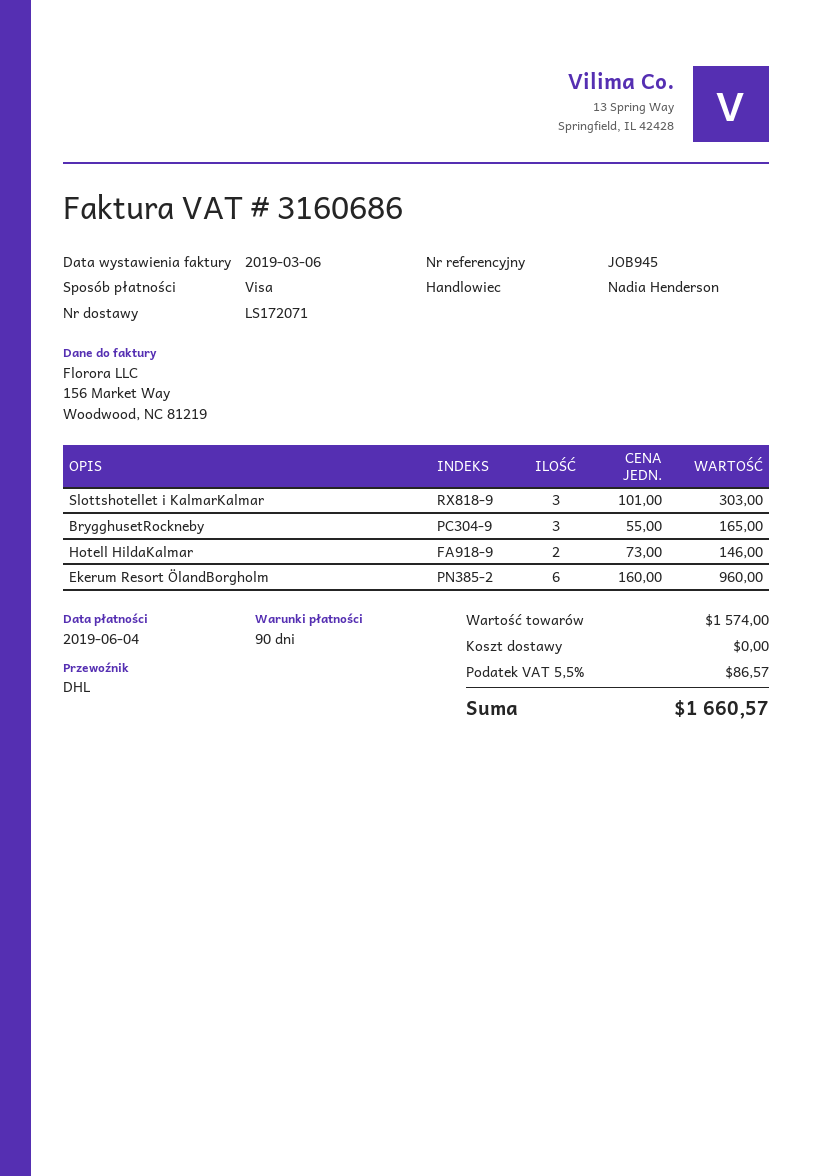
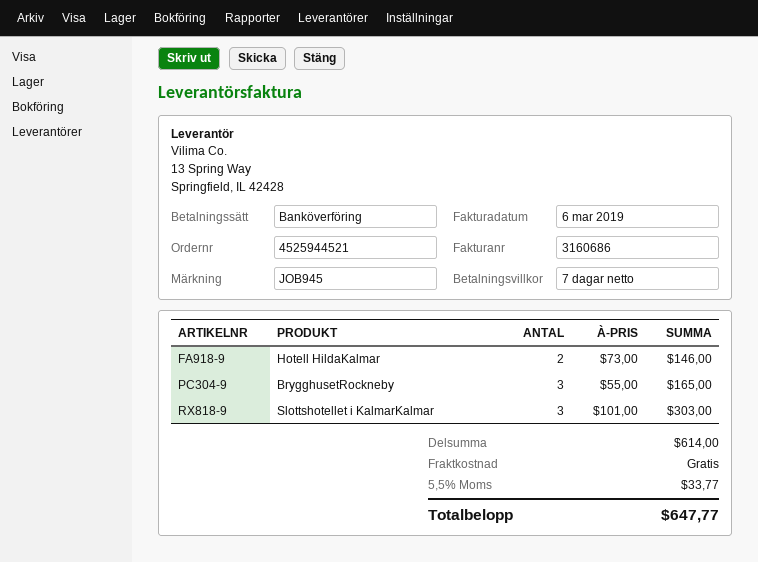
payment terms: 90 days -> 7 days
payment method: Visa -> bank transfer
Ekerum Resort ÖlandBorgholm: 6 x 160.00 = 960.00 -> none
subtotal: 1574.00 -> 614.00
tax: 5.5% = 86.57 -> 5.5% = 33.77
total: 1660.57 -> 647.77

